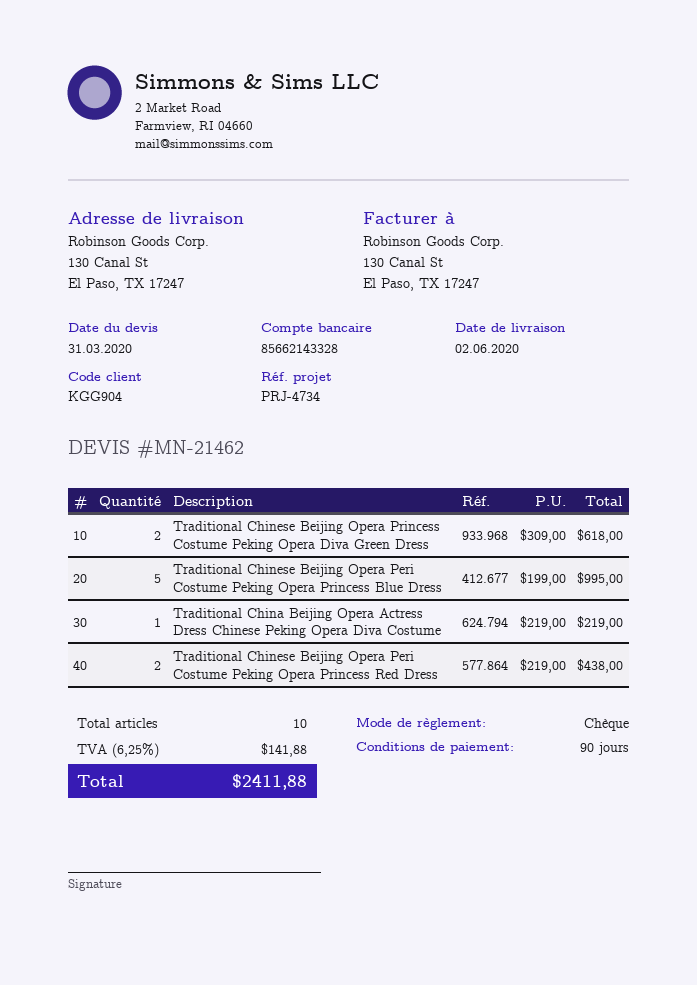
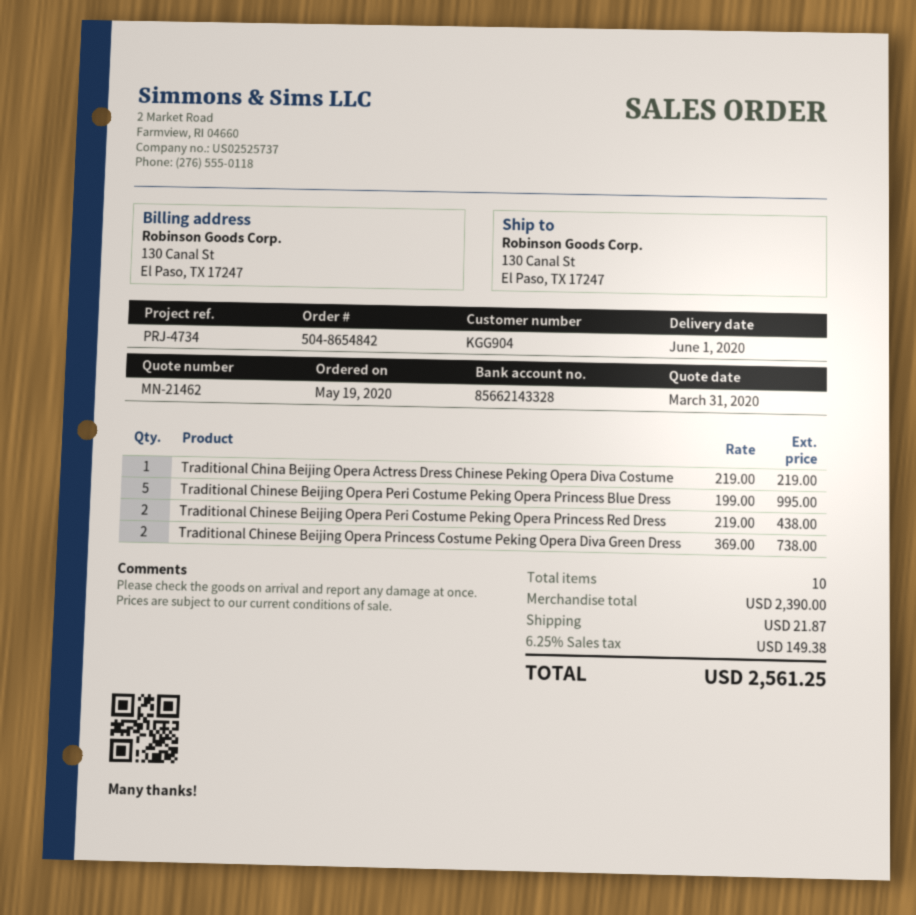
delivery date: 2020-06-02 -> 2020-06-01
Traditional Chinese Beijing Opera Princess Costume Peking Opera Diva Green Dress: 2 x 309.00 = 618.00 -> 2 x 369.00 = 738.00
shipping: none -> 21.87
tax: 6.25% = 141.88 -> 6.25% = 149.38
total: 2411.88 -> 2561.25

